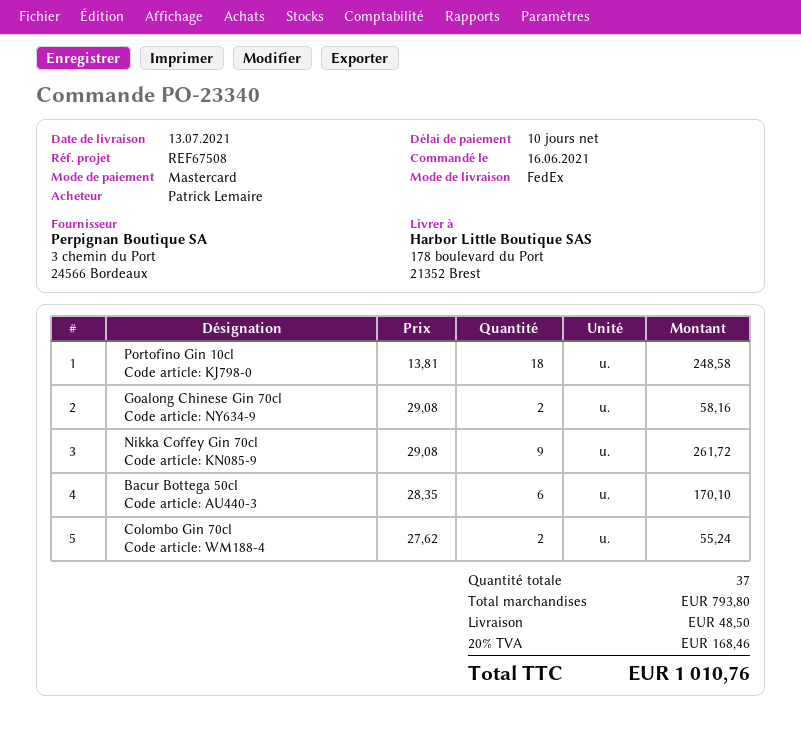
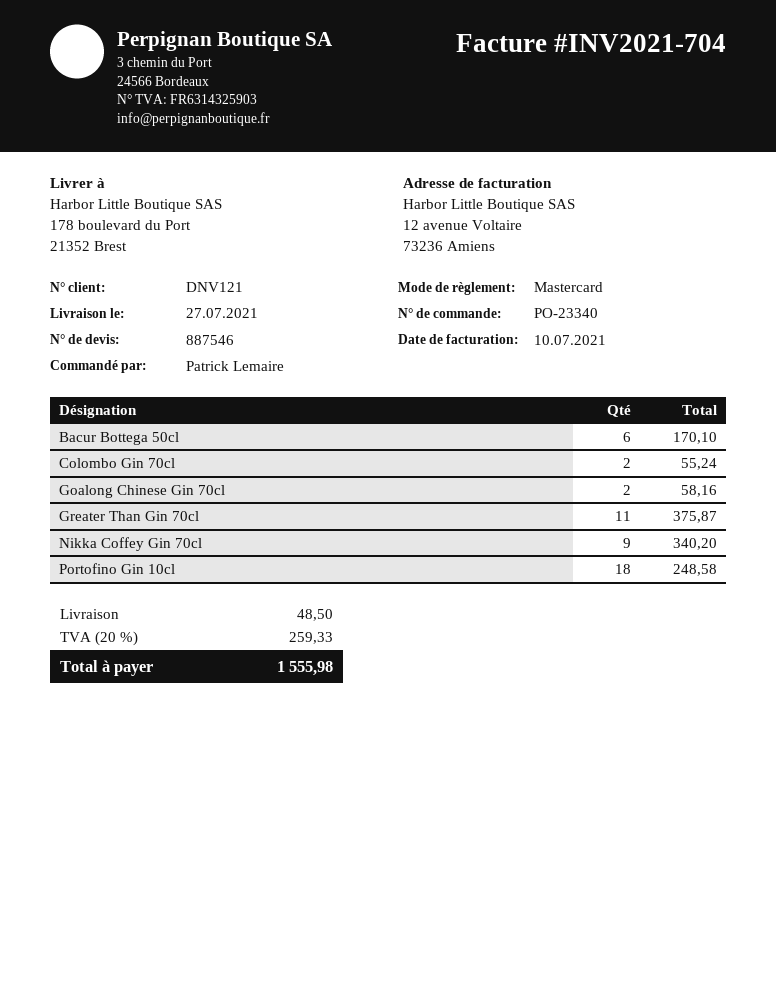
delivery date: 2021-07-13 -> 2021-07-27
Nikka Coffey Gin 70cl: 9 for 261.72 -> 9 for 340.20
Greater Than Gin 70cl: none -> 11 for 375.87
tax: 20% = 168.46 -> 20% = 259.33
total: 1010.76 -> 1555.98

